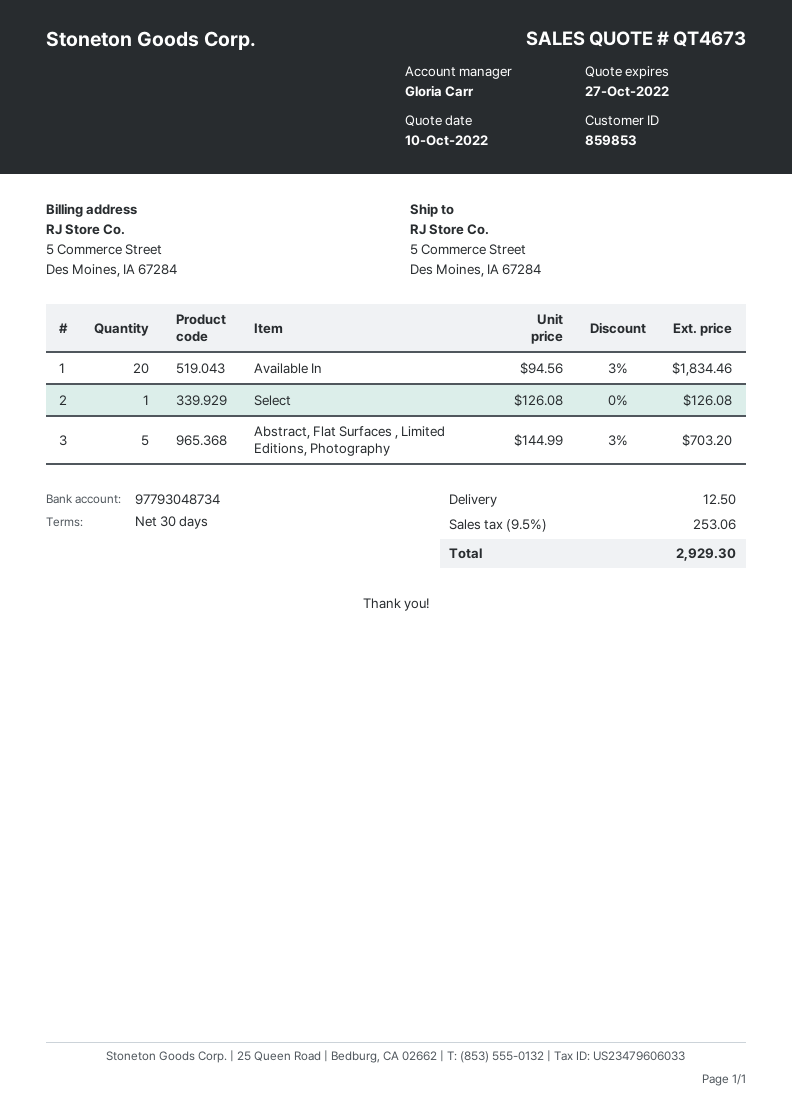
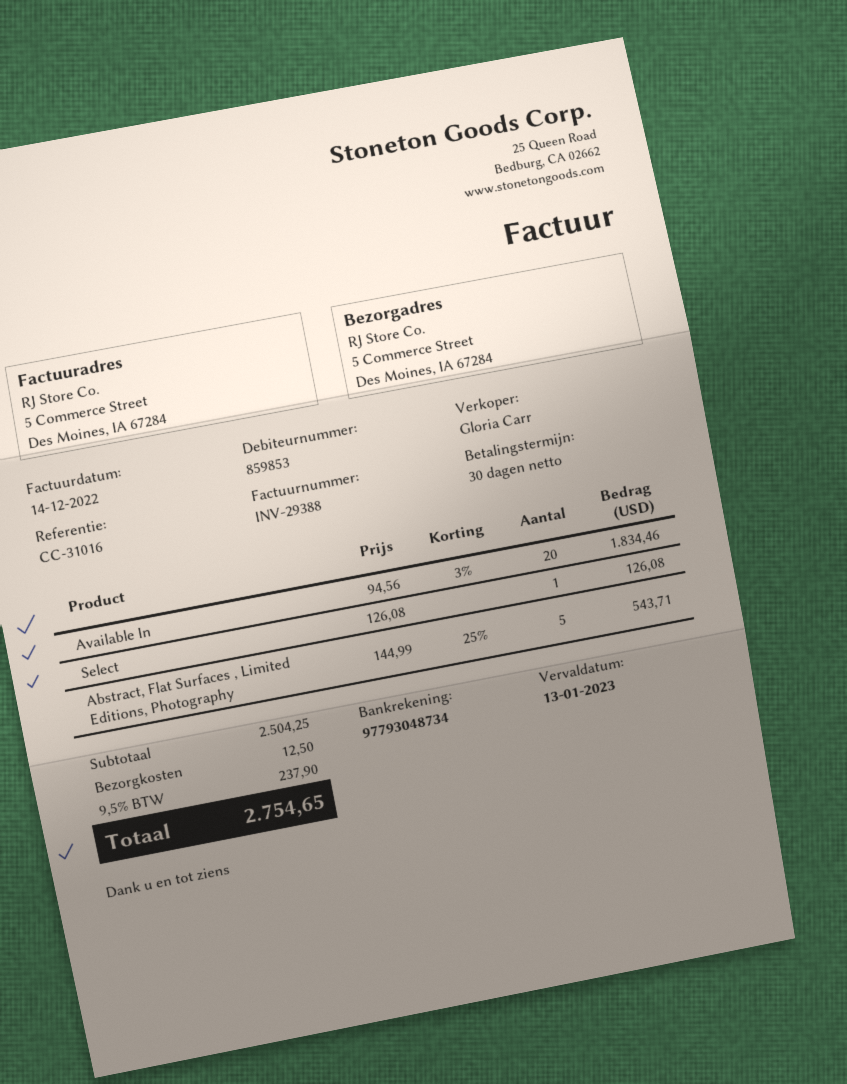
Abstract, Flat Surfaces , Limited Editions, Photography: 5 x 144.99 - 3% = 703.20 -> 5 x 144.99 - 25% = 543.71
tax: 9.5% = 253.06 -> 9.5% = 237.90
total: 2929.30 -> 2754.65

